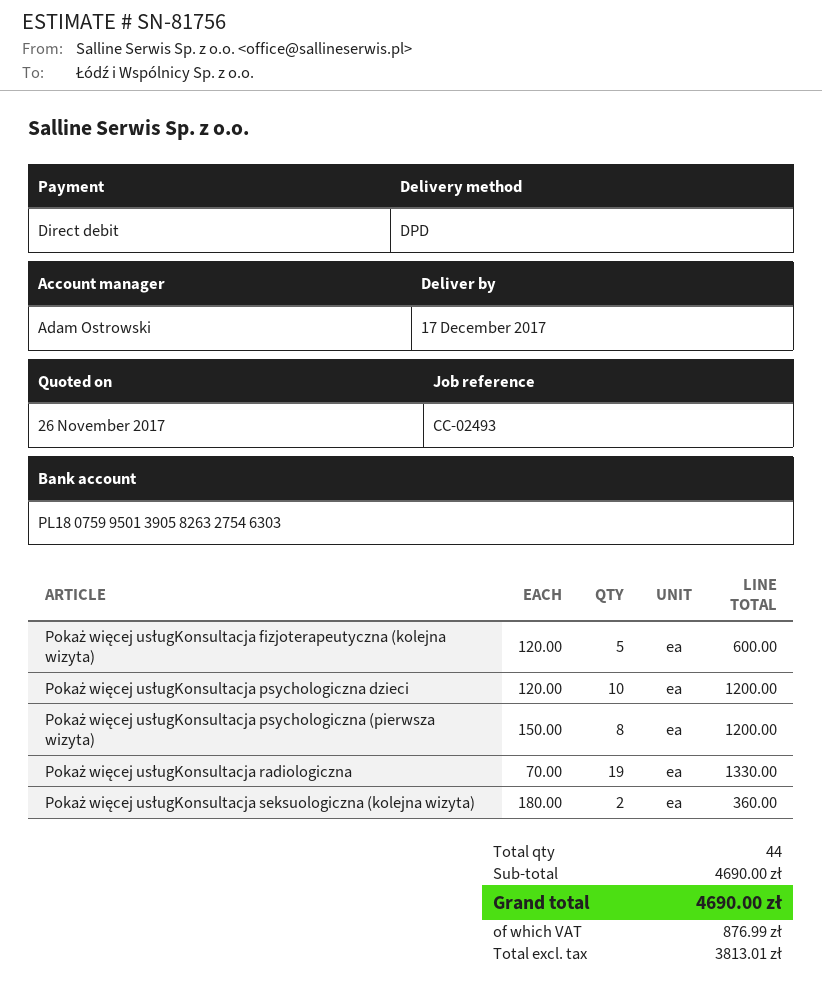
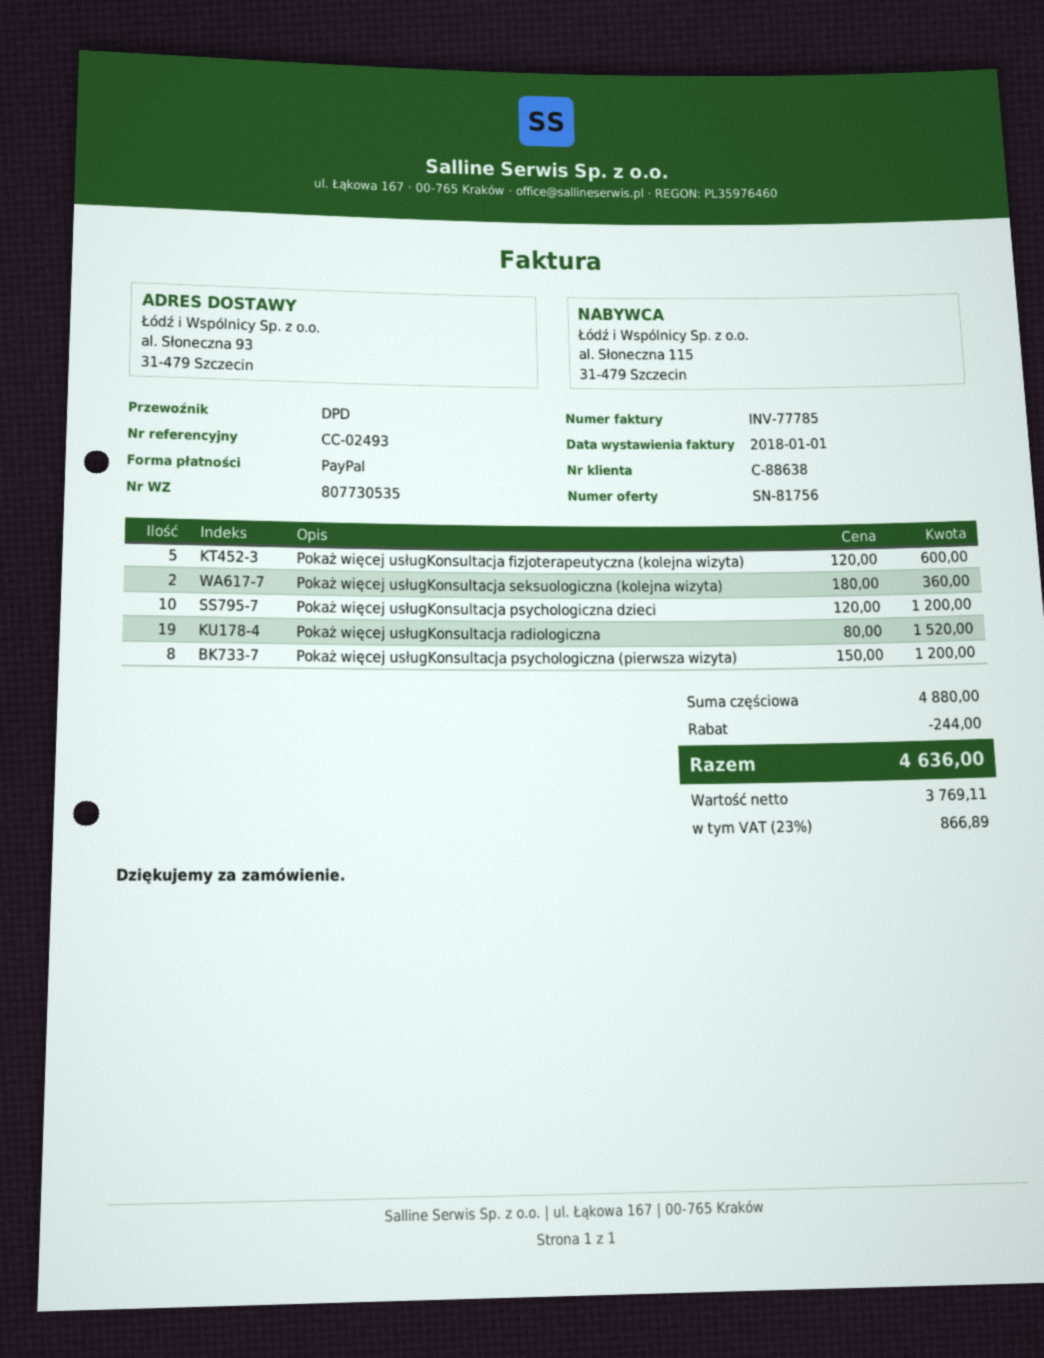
payment method: direct debit -> PayPal
Pokaż więcej usługKonsultacja radiologiczna: 19 x 70.00 = 1330.00 -> 19 x 80.00 = 1520.00
subtotal: 4690.00 -> 4880.00
discount: none -> 244.00
net: 3813.01 -> 3769.11
tax: 876.99 -> 866.89
total: 4690.00 -> 4636.00

